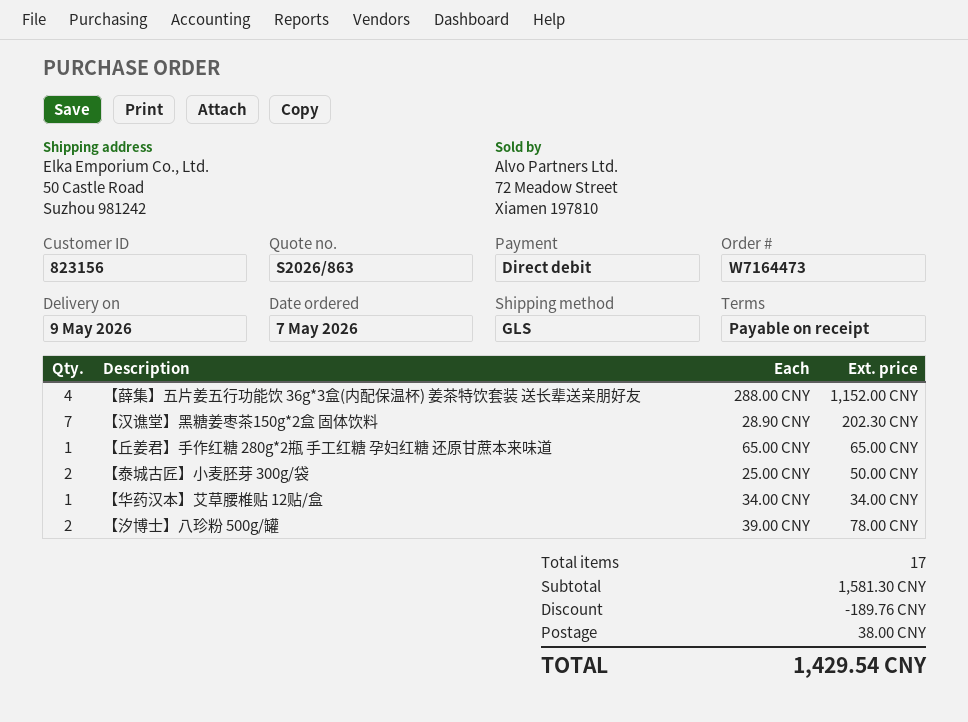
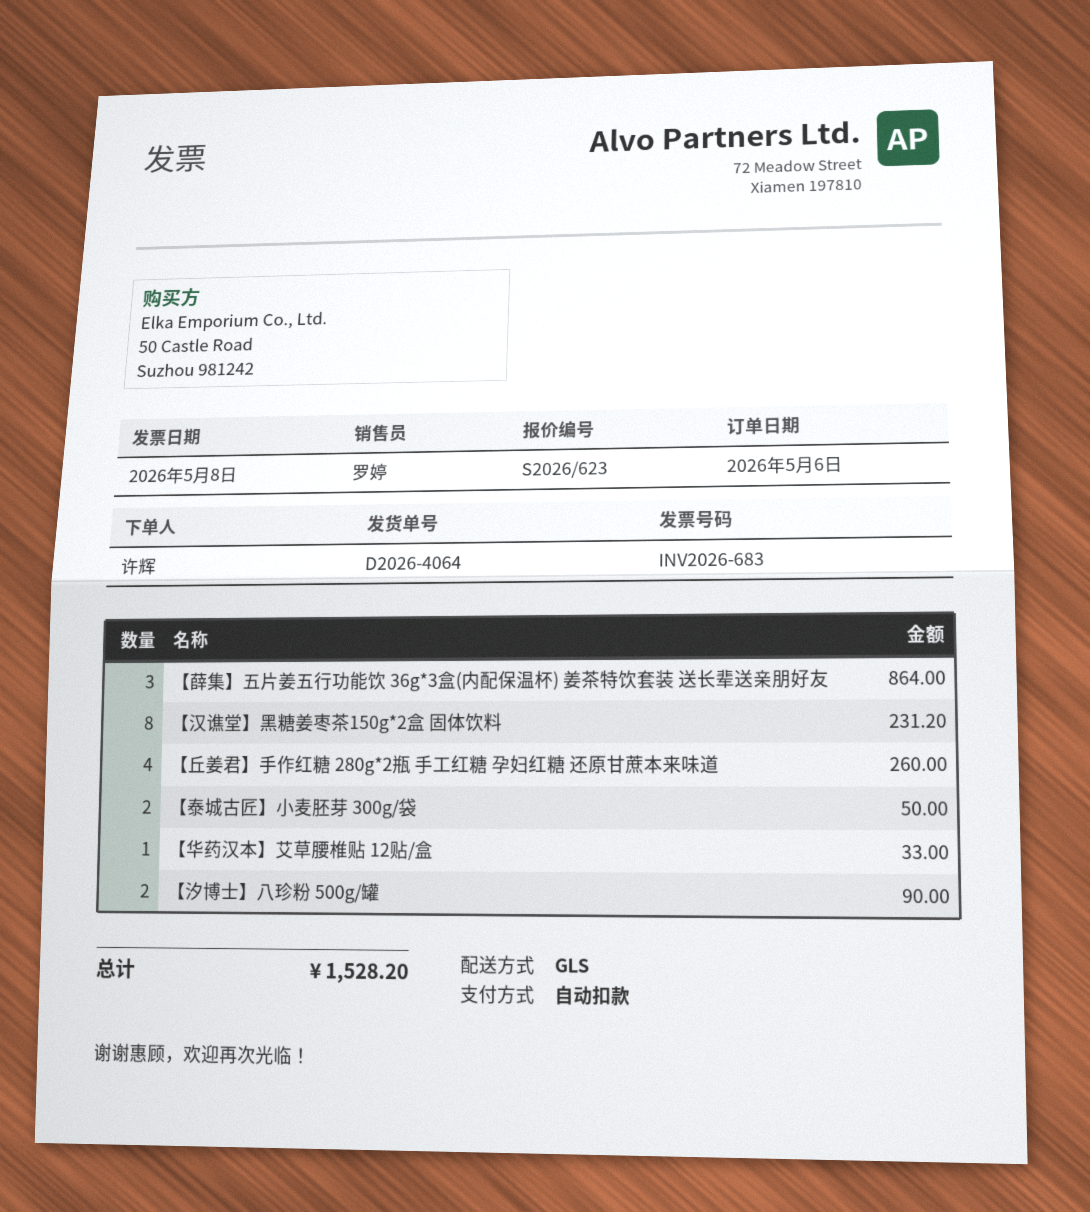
quote number: S2026/863 -> S2026/623
order date: 2026-05-07 -> 2026-05-06
【薛集】五片姜五行功能饮 36g*3盒(内配保温杯) 姜茶特饮套装 送长辈送亲朋好友: 4 for 1152.00 -> 3 for 864.00
【汉谯堂】黑糖姜枣茶150g*2盒 固体饮料: 7 for 202.30 -> 8 for 231.20
【丘姜君】手作红糖 280g*2瓶 手工红糖 孕妇红糖 还原甘蔗本来味道: 1 for 65.00 -> 4 for 260.00
【华药汉本】艾草腰椎贴 12贴/盒: 1 for 34.00 -> 1 for 33.00
【汐博士】八珍粉 500g/罐: 2 for 78.00 -> 2 for 90.00
discount: 189.76 -> none
shipping: 38.00 -> none
total: 1429.54 -> 1528.20

